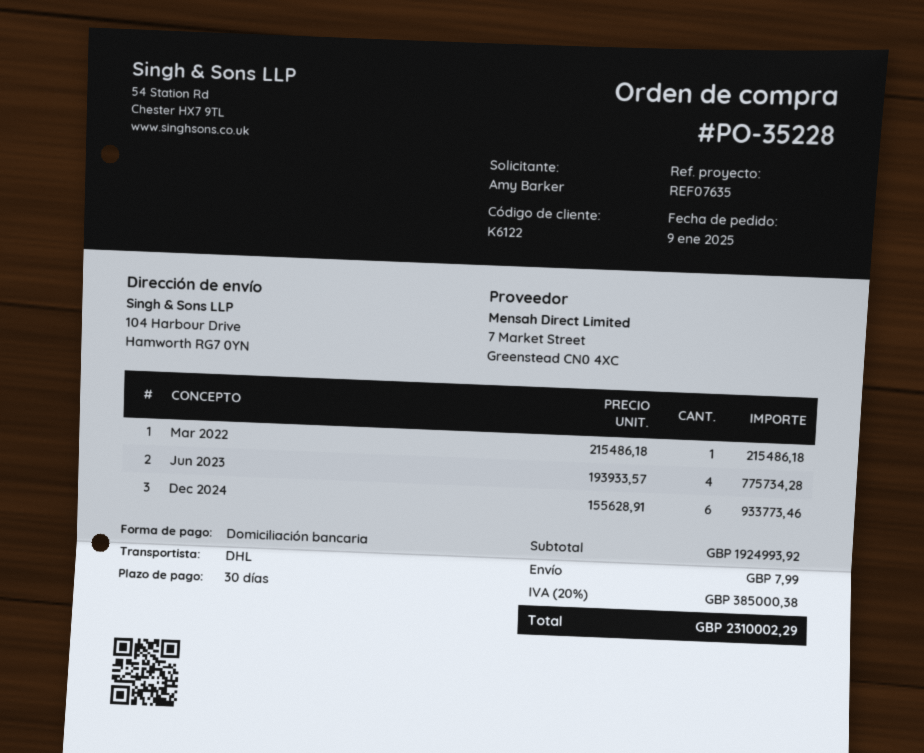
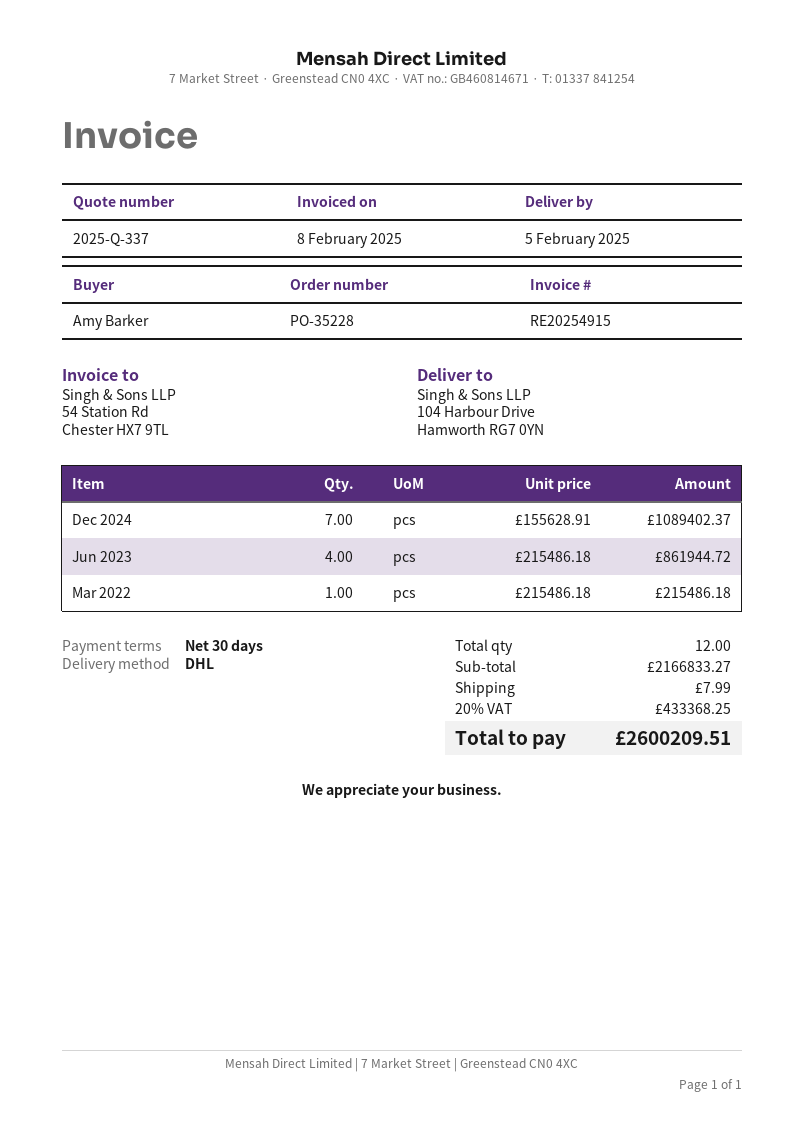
Jun 2023: 4 x 193933.57 = 775734.28 -> 4 x 215486.18 = 861944.72
Dec 2024: 6 x 155628.91 = 933773.46 -> 7 x 155628.91 = 1089402.37
subtotal: 1924993.92 -> 2166833.27
tax: 20% = 385000.38 -> 20% = 433368.25
total: 2310002.29 -> 2600209.51

